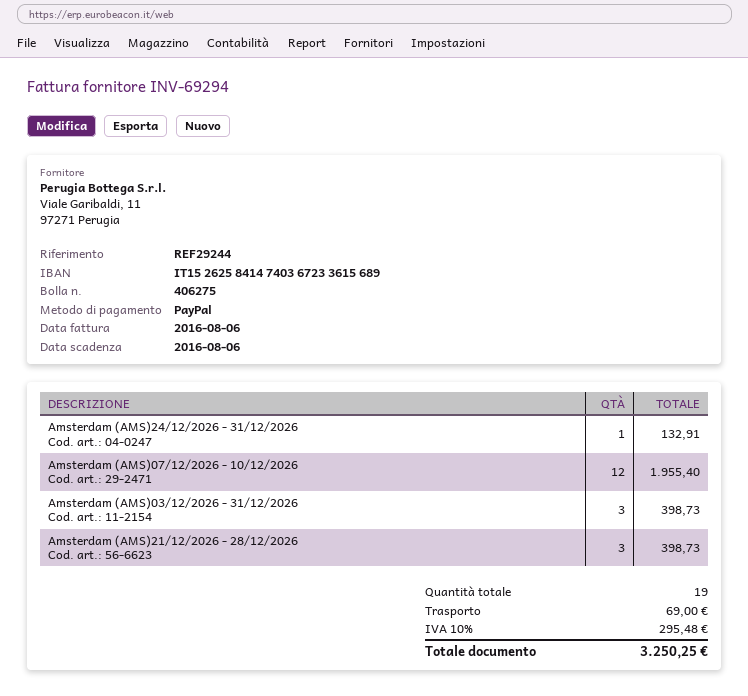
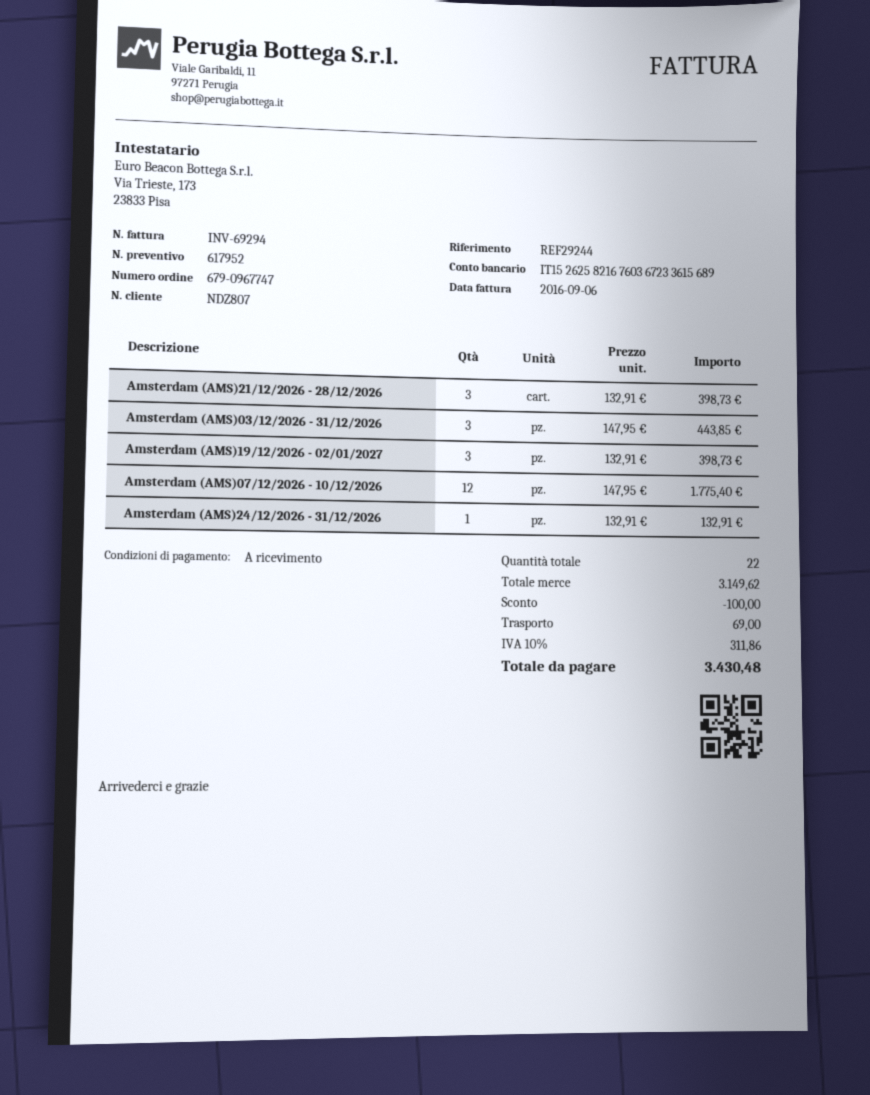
invoice date: 2016-08-06 -> 2016-09-06
bank account: IT1526258414740367233615689 -> IT1526258216760367233615689
Amsterdam (AMS)07/12/2026 - 10/12/2026: 12 for 1955.40 -> 12 for 1775.40
Amsterdam (AMS)03/12/2026 - 31/12/2026: 3 for 398.73 -> 3 for 443.85
Amsterdam (AMS)19/12/2026 - 02/01/2027: none -> 3 for 398.73
total quantity: 19 -> 22
discount: none -> 100.00
tax: 10% = 295.48 -> 10% = 311.86
total: 3250.25 -> 3430.48

